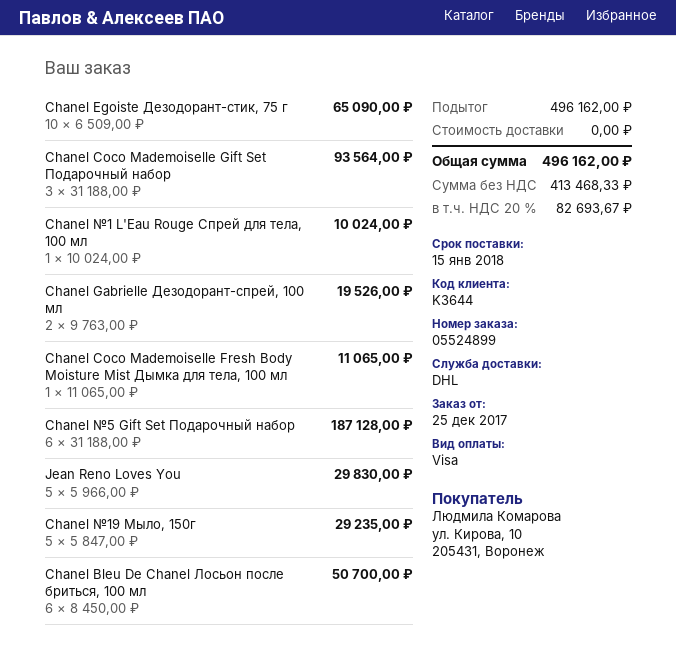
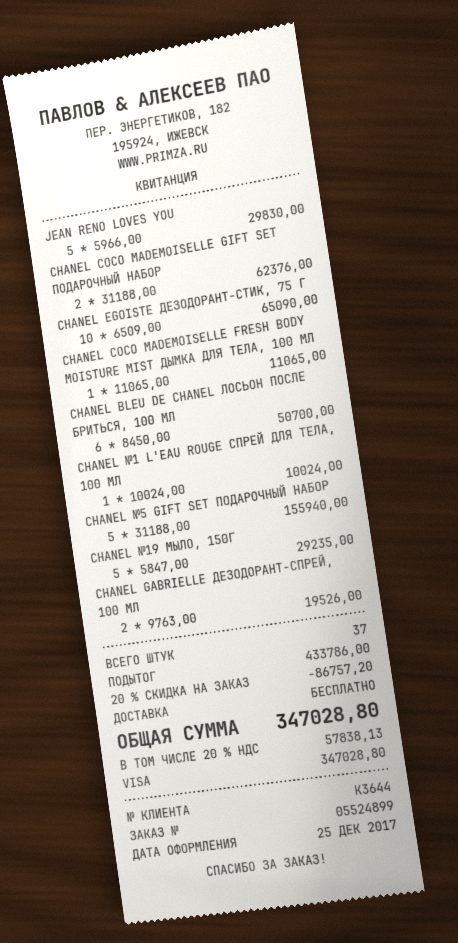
Chanel Coco Mademoiselle Gift Set Подарочный набор: 3 x 31188.00 = 93564.00 -> 2 x 31188.00 = 62376.00
Chanel №5 Gift Set Подарочный набор: 6 x 31188.00 = 187128.00 -> 5 x 31188.00 = 155940.00
subtotal: 496162.00 -> 433786.00
discount: none -> 20% = 86757.20
tax: 20% = 82693.67 -> 20% = 57838.13
total: 496162.00 -> 347028.80

